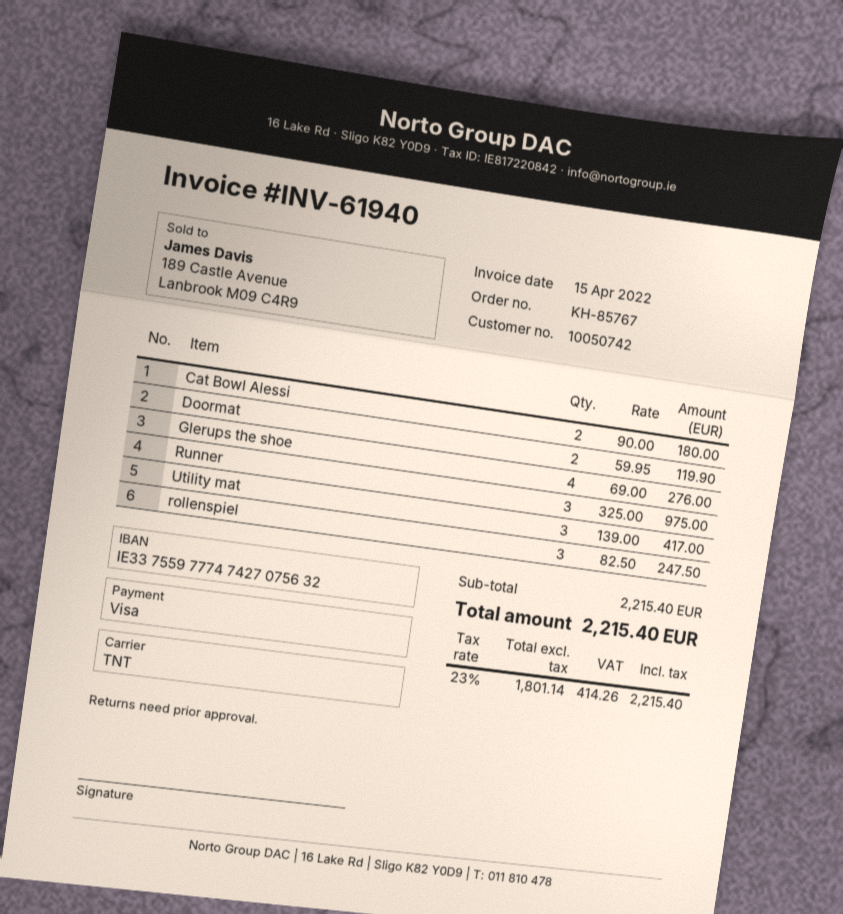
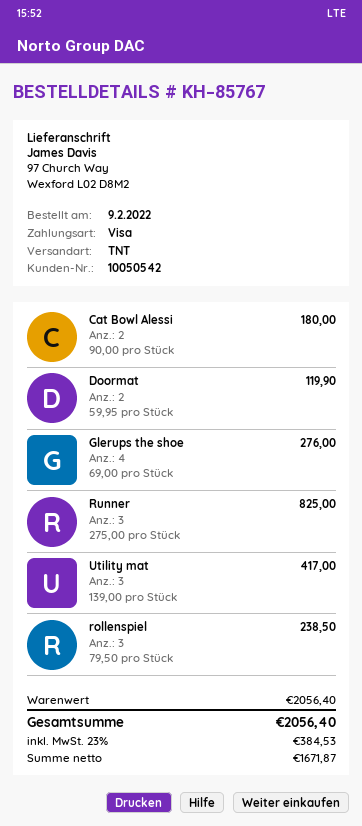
customer number: 10050742 -> 10050542
Runner: 3 x 325.00 = 975.00 -> 3 x 275.00 = 825.00
rollenspiel: 3 x 82.50 = 247.50 -> 3 x 79.50 = 238.50
subtotal: 2215.40 -> 2056.40
net: 1801.14 -> 1671.87
tax: 23% = 414.26 -> 23% = 384.53
total: 2215.40 -> 2056.40

